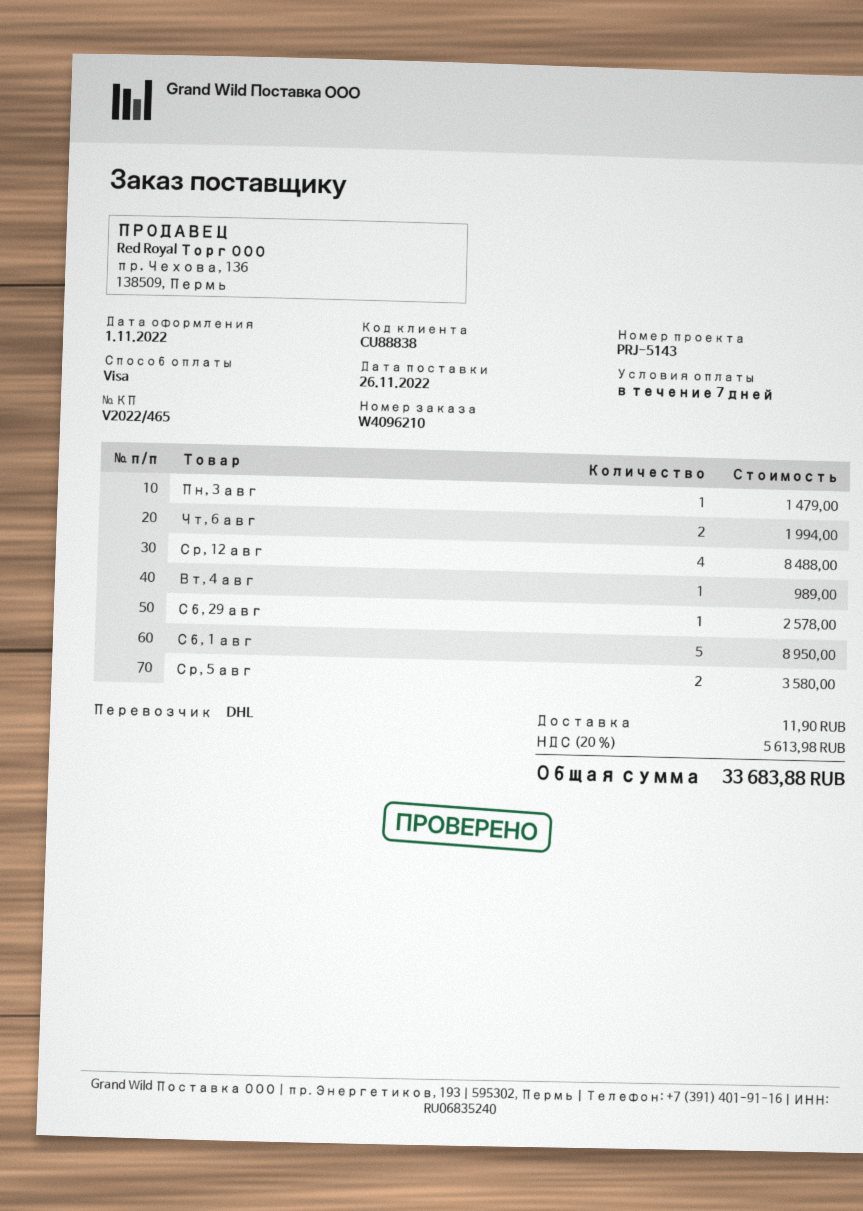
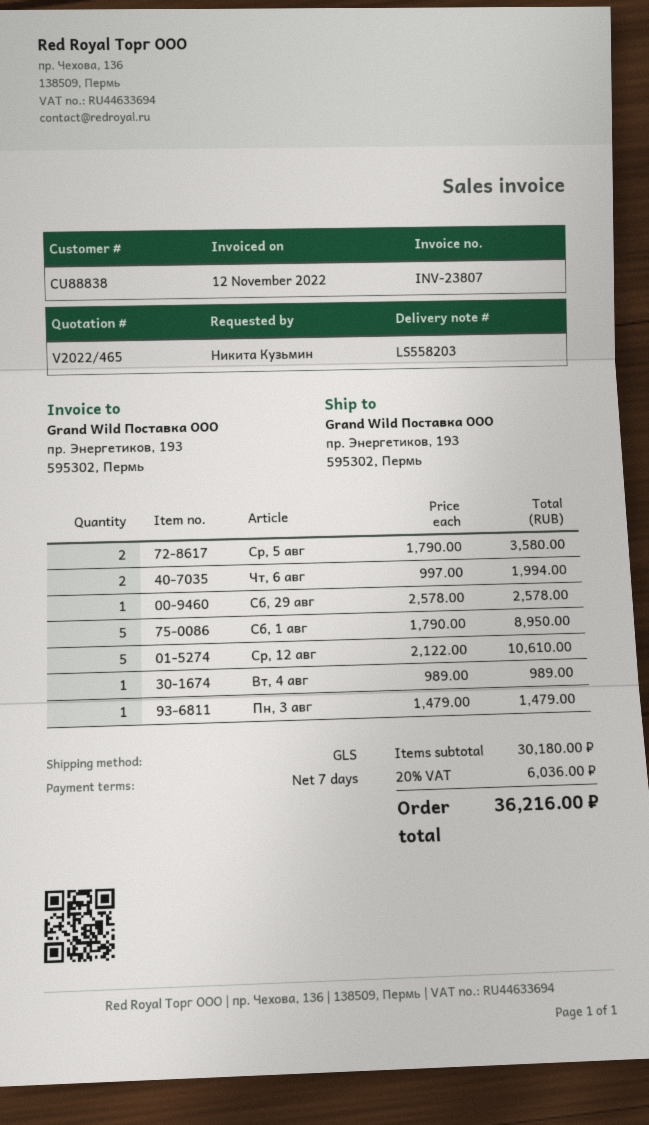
shipping method: DHL -> GLS
Ср, 12 авг: 4 for 8488.00 -> 5 for 10610.00
shipping: 11.90 -> none
tax: 20% = 5613.98 -> 20% = 6036.00
total: 33683.88 -> 36216.00

